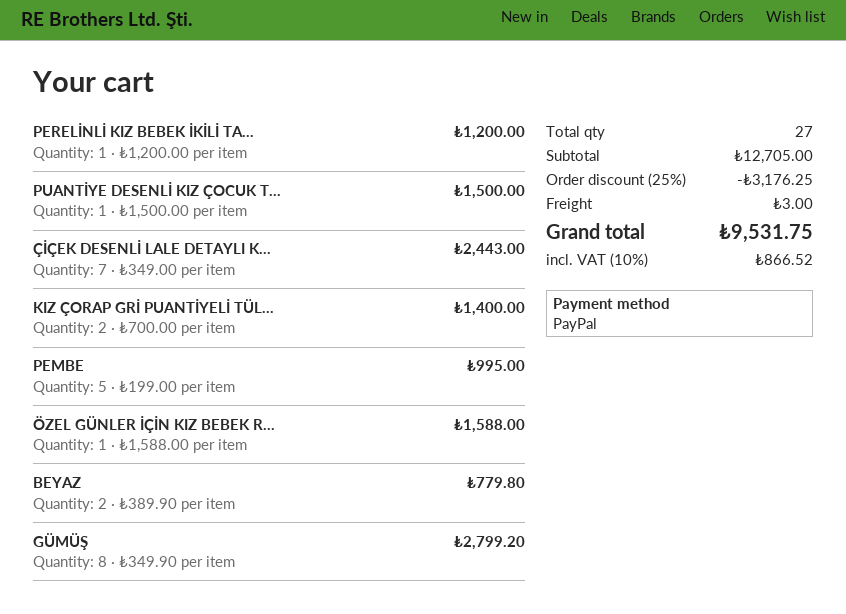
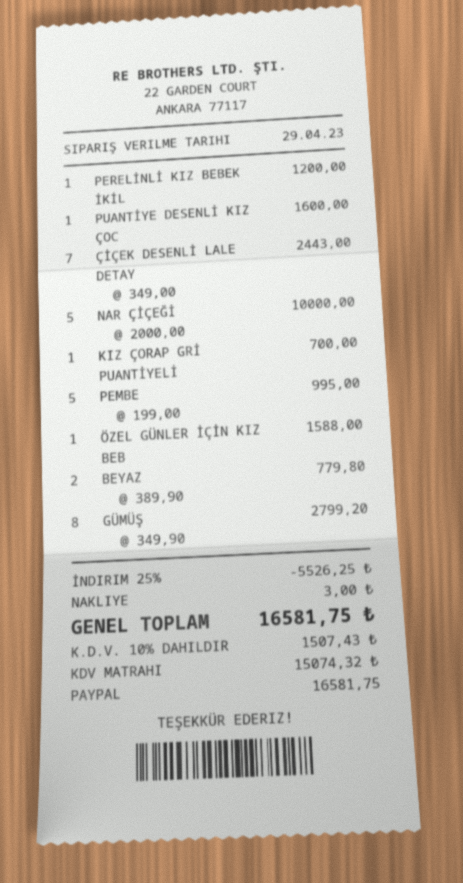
PUANTİYE DESENLİ KIZ ÇOCUK T...: 1 x 1500.00 = 1500.00 -> 1 x 1600.00 = 1600.00
KIZ ÇORAP GRİ PUANTİYELİ TÜL...: 2 x 700.00 = 1400.00 -> 1 x 700.00 = 700.00
NAR ÇİÇEĞİ: none -> 5 x 2000.00 = 10000.00
discount: 25% = 3176.25 -> 25% = 5526.25
tax: 10% = 866.52 -> 10% = 1507.43
total: 9531.75 -> 16581.75

